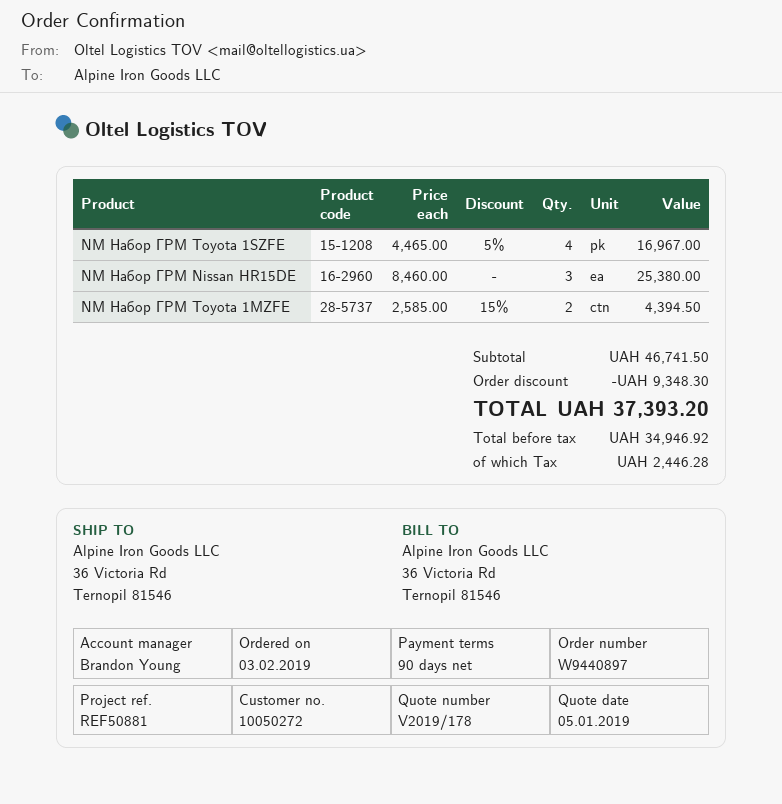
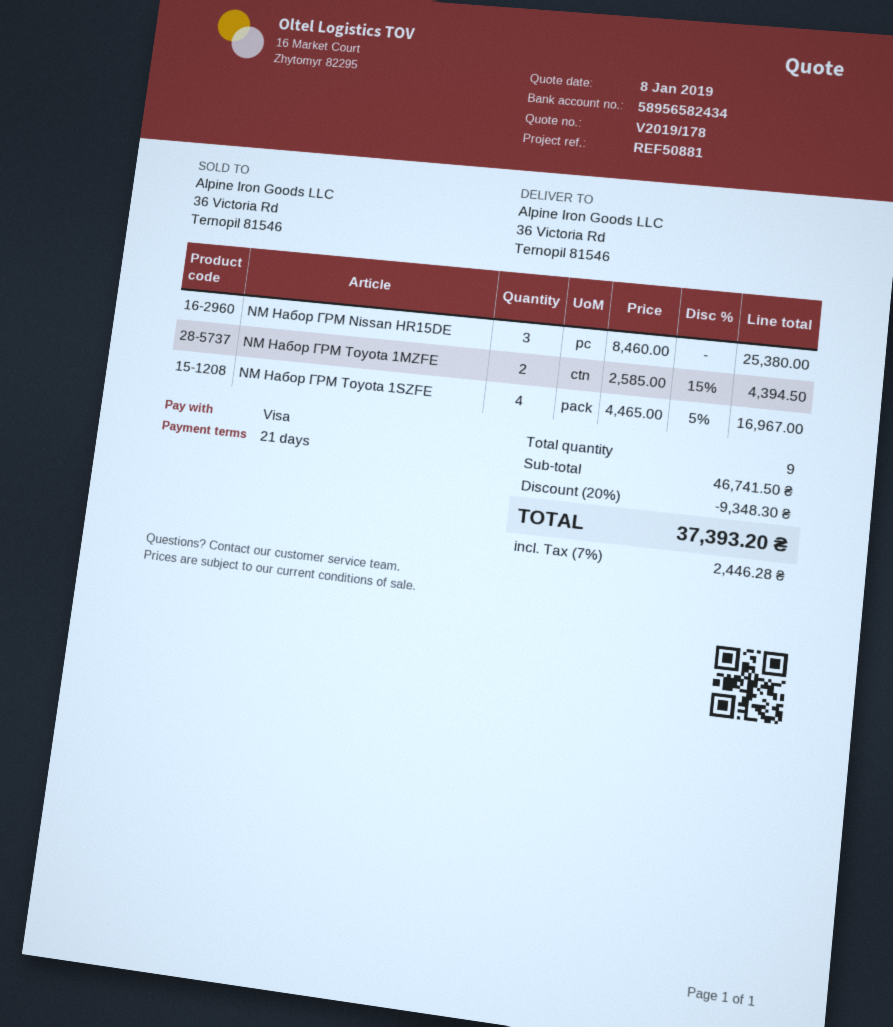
quote date: 2019-01-05 -> 2019-01-08
payment terms: 90 days -> 21 days

